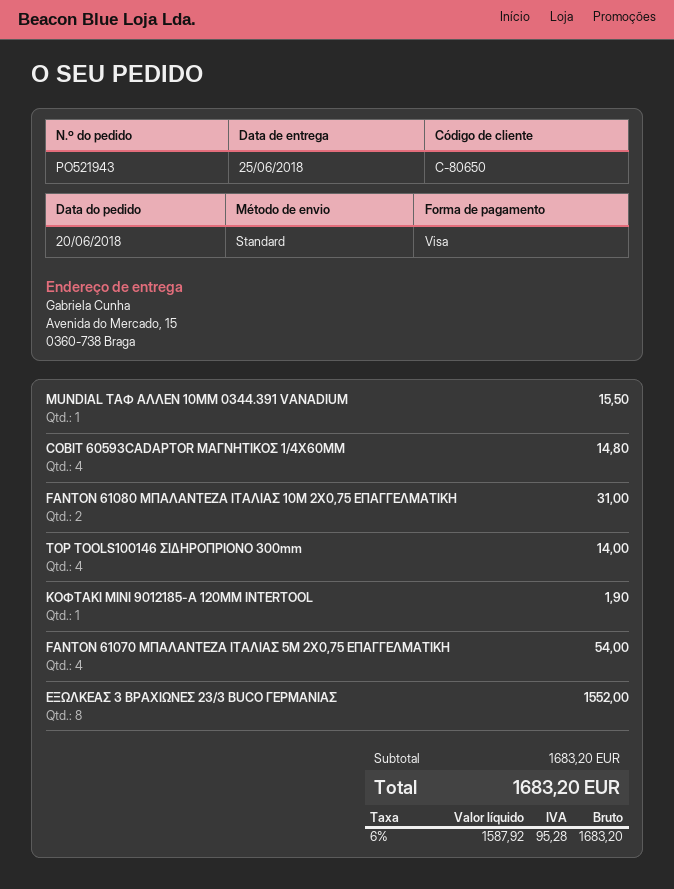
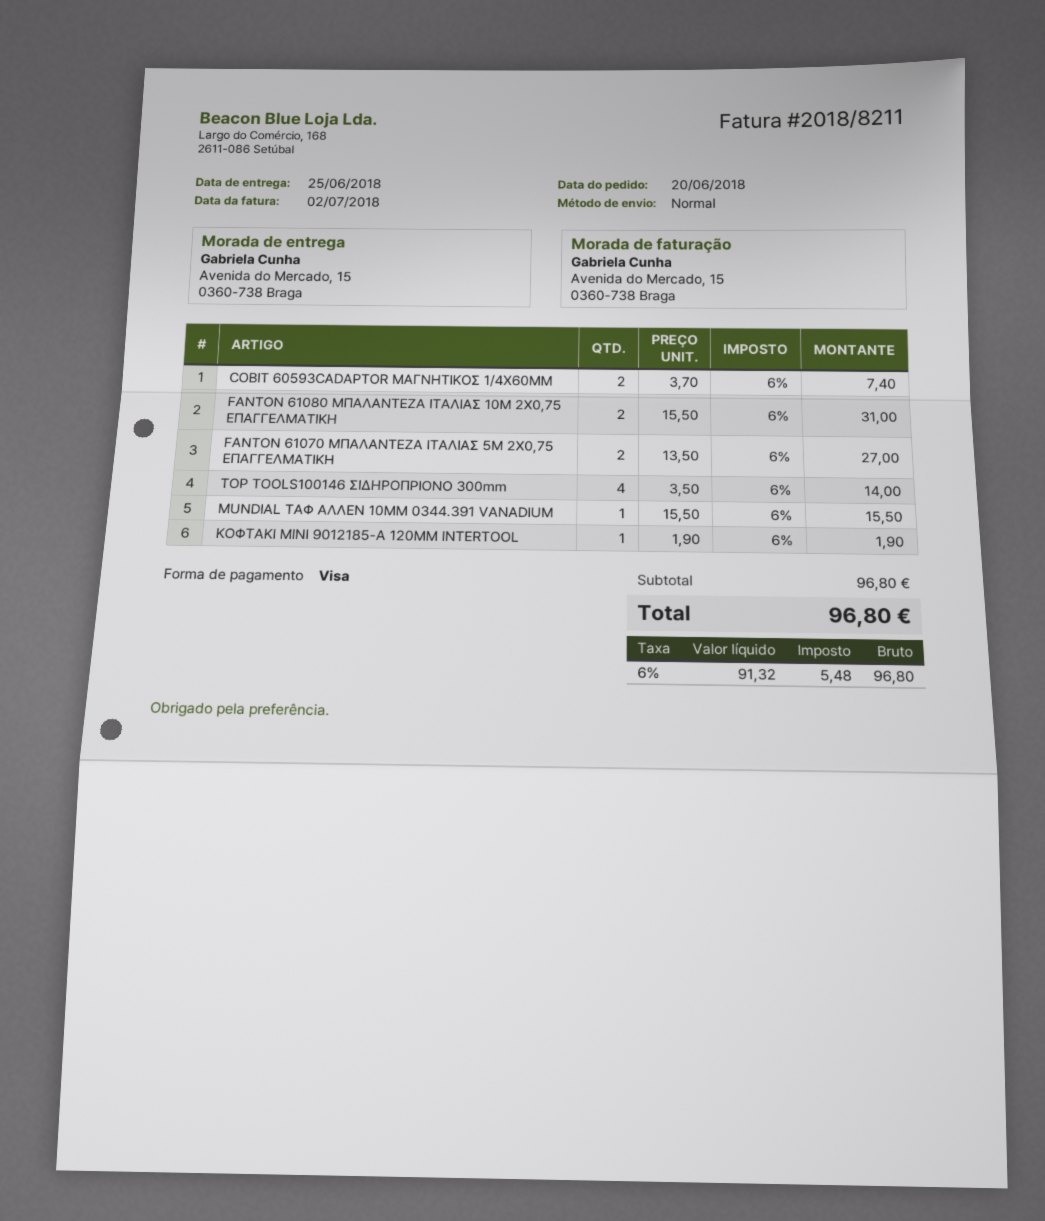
COBIT 60593CADAPTOR ΜΑΓΝΗΤΙΚΟΣ 1/4X60MM: 4 for 14.80 -> 2 for 7.40
FANTON 61070 ΜΠΑΛΑΝΤΕΖΑ ΙΤΑΛΙΑΣ 5Μ 2X0,75 ΕΠΑΓΓΕΛΜΑΤΙΚΗ: 4 for 54.00 -> 2 for 27.00
ΕΞΩΛΚΕΑΣ 3 ΒΡΑΧΙΩΝΕΣ 23/3 BUCO ΓΕΡΜΑΝΙΑΣ: 8 for 1552.00 -> none
subtotal: 1683.20 -> 96.80
net: 1587.92 -> 91.32
tax: 6% = 95.28 -> 6% = 5.48
total: 1683.20 -> 96.80

